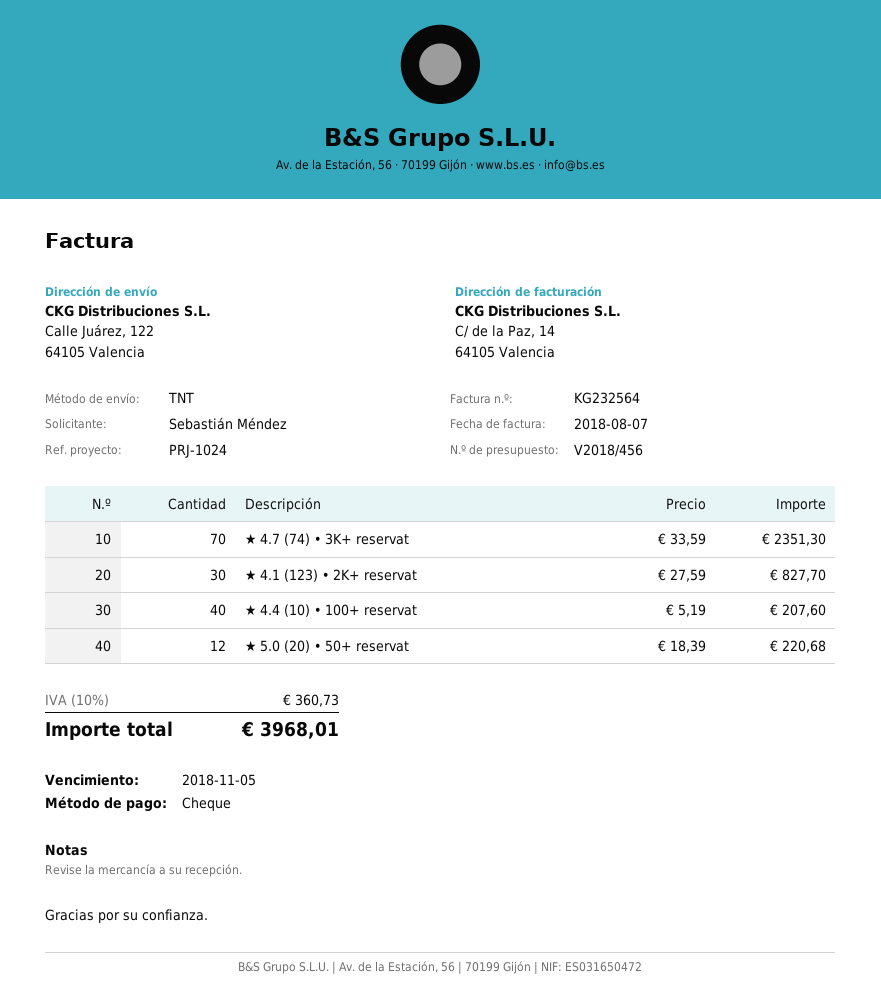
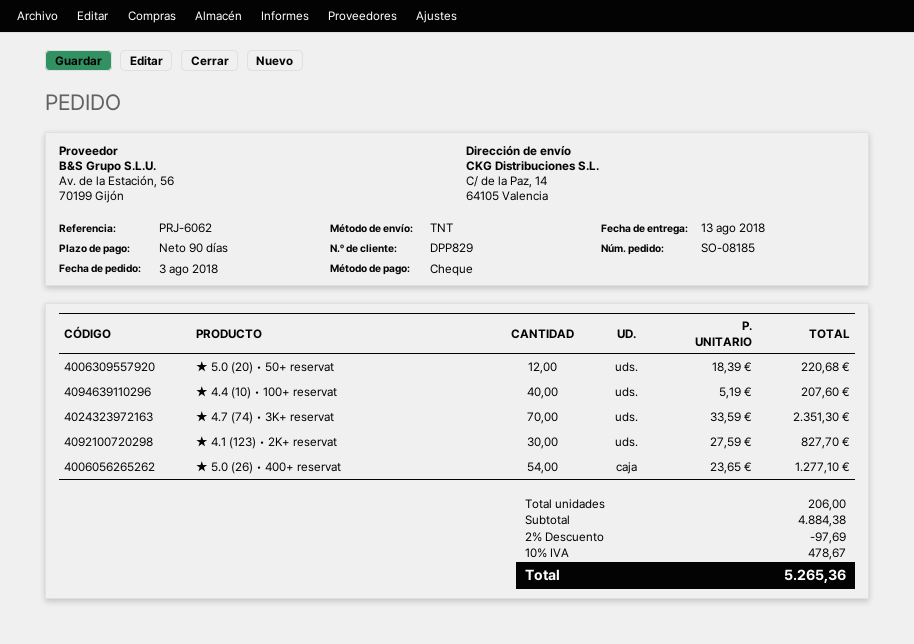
reference: PRJ-1024 -> PRJ-6062
ship to: Calle Juárez, 122, 64105 Valencia -> C/ de la Paz, 14, 64105 Valencia
★ 5.0 (26) • 400+ reservat: none -> 54 x 23.65 = 1277.10
discount: none -> 2% = 97.69
tax: 10% = 360.73 -> 10% = 478.67
total: 3968.01 -> 5265.36

